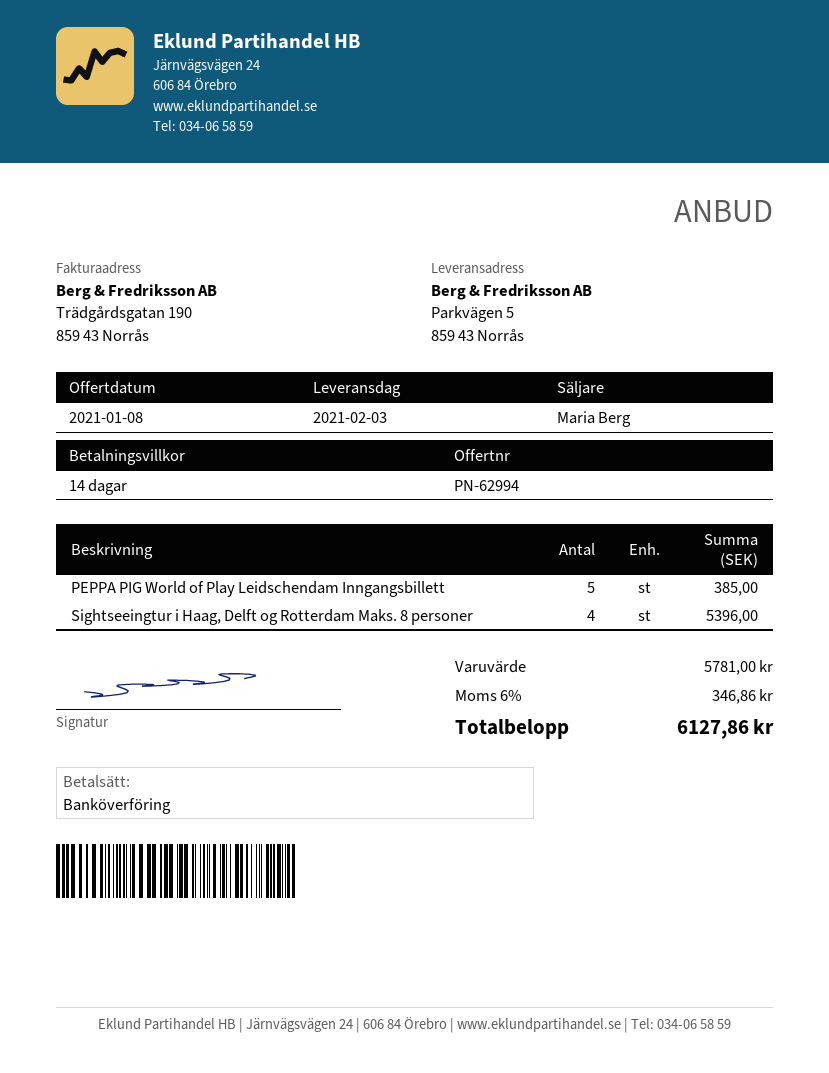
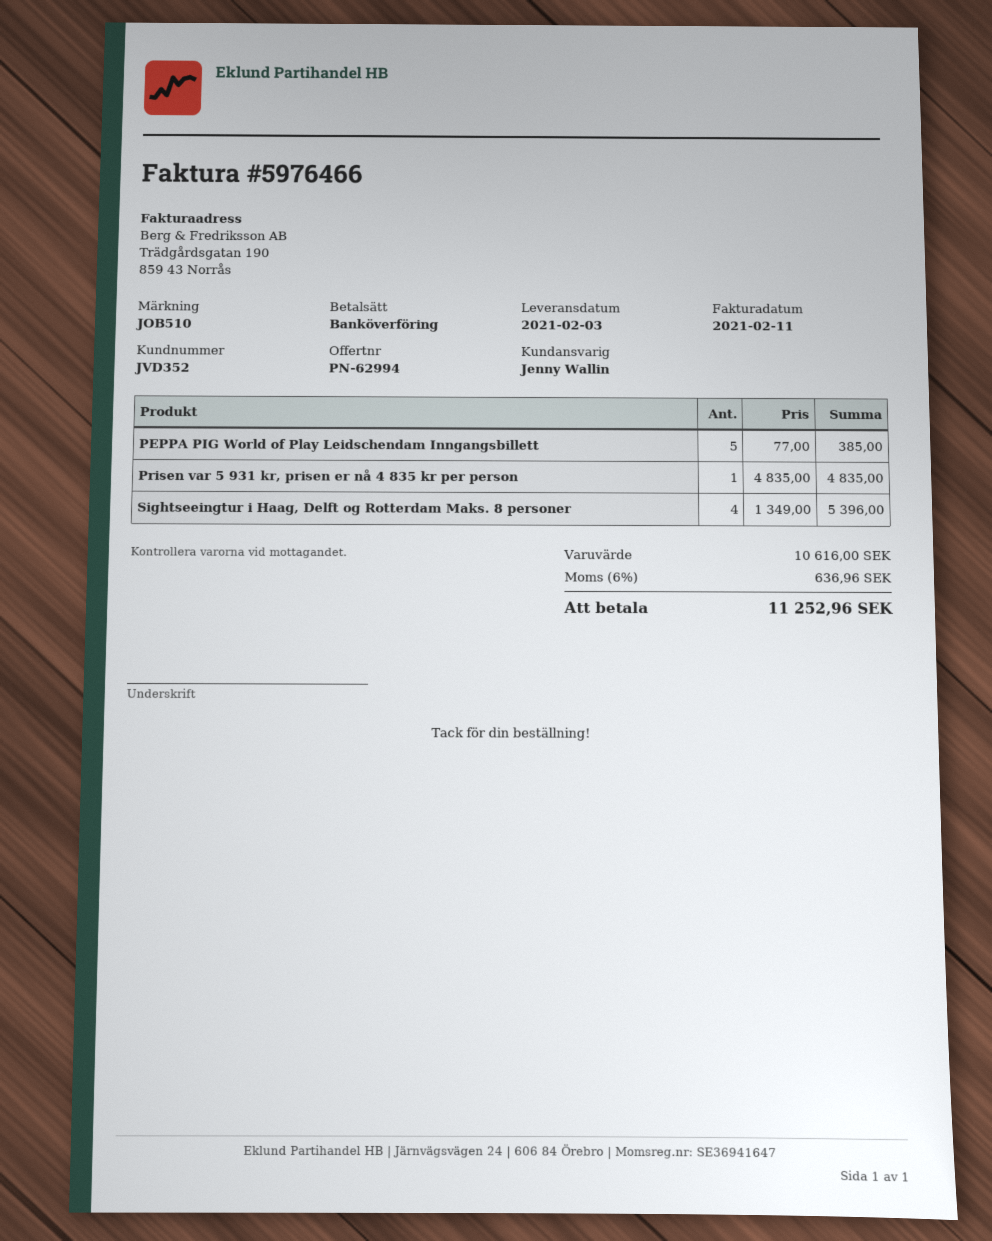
sales rep: Maria Berg -> Jenny Wallin
Prisen var 5 931 kr, prisen er nå 4 835 kr per person: none -> 1 for 4835.00
subtotal: 5781.00 -> 10616.00
tax: 6% = 346.86 -> 6% = 636.96
total: 6127.86 -> 11252.96

